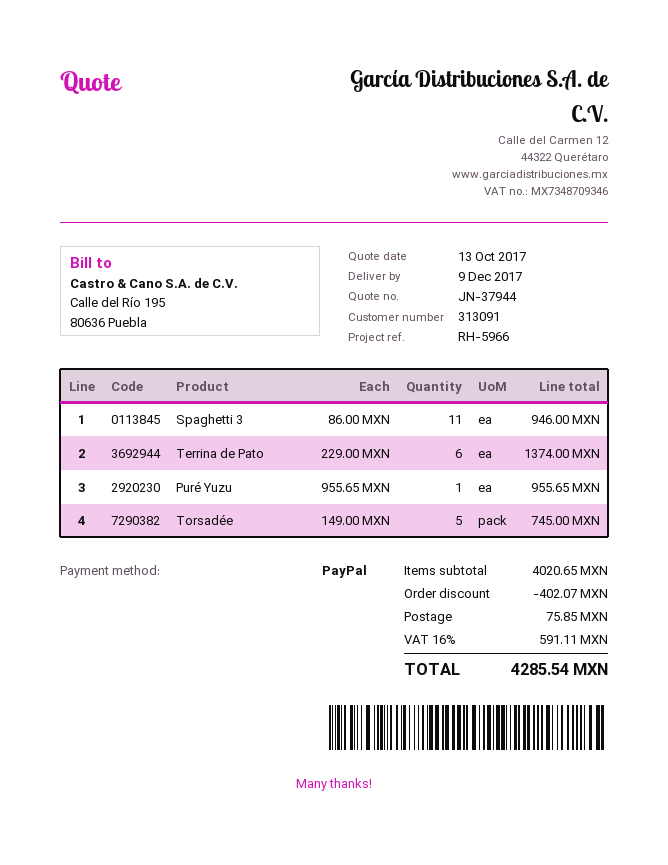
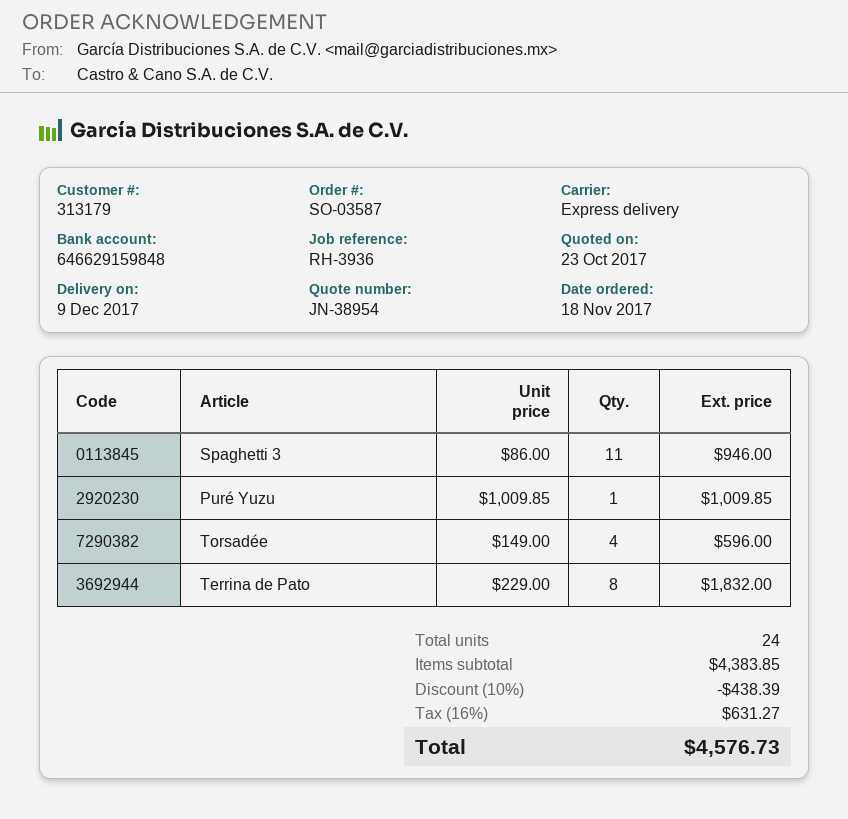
quote number: JN-37944 -> JN-38954
quote date: 2017-10-13 -> 2017-10-23
customer number: 313091 -> 313179
reference: RH-5966 -> RH-3936
Terrina de Pato: 6 x 229.00 = 1374.00 -> 8 x 229.00 = 1832.00
Puré Yuzu: 1 x 955.65 = 955.65 -> 1 x 1009.85 = 1009.85
Torsadée: 5 x 149.00 = 745.00 -> 4 x 149.00 = 596.00
subtotal: 4020.65 -> 4383.85
discount: 402.07 -> 438.39
shipping: 75.85 -> none
tax: 16% = 591.11 -> 16% = 631.27
total: 4285.54 -> 4576.73

